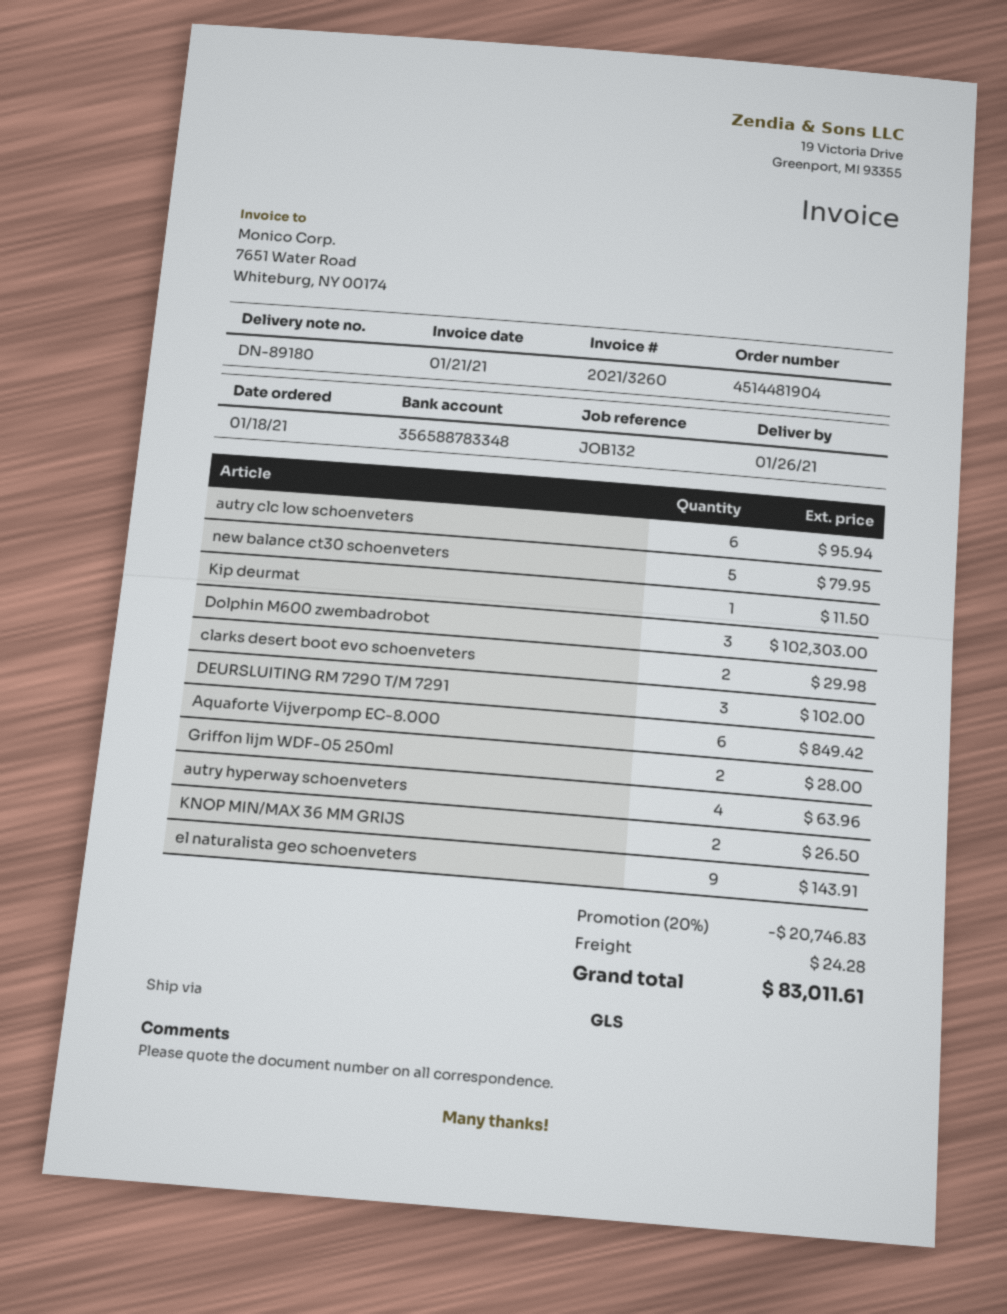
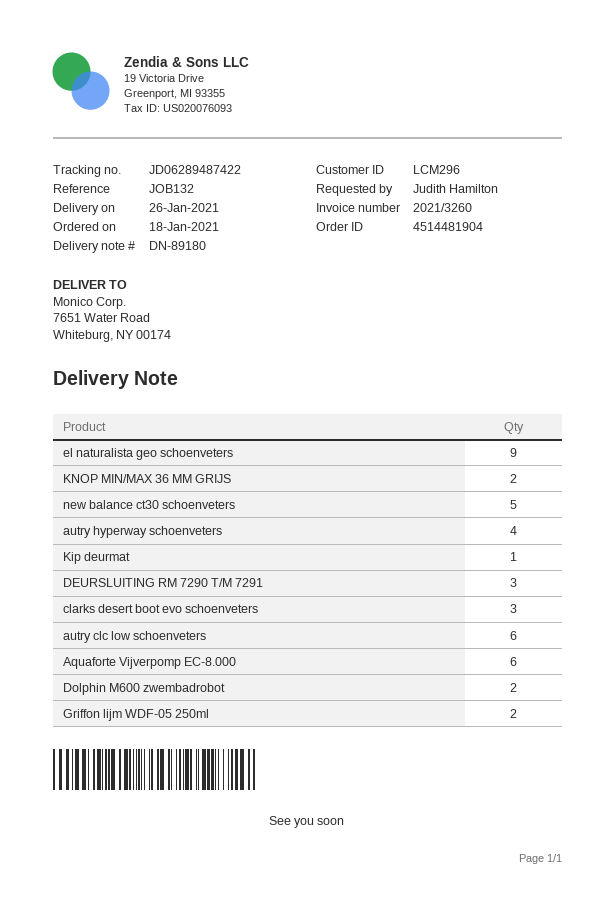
Dolphin M600 zwembadrobot: 3 -> 2
clarks desert boot evo schoenveters: 2 -> 3

